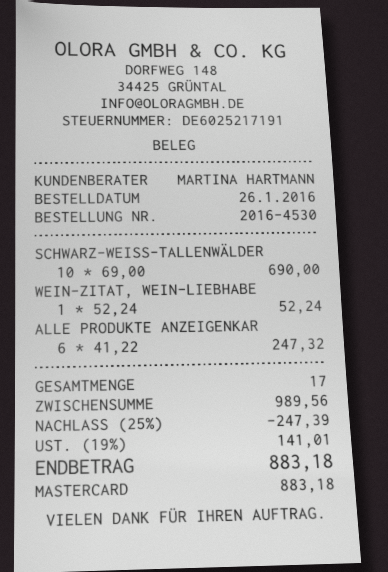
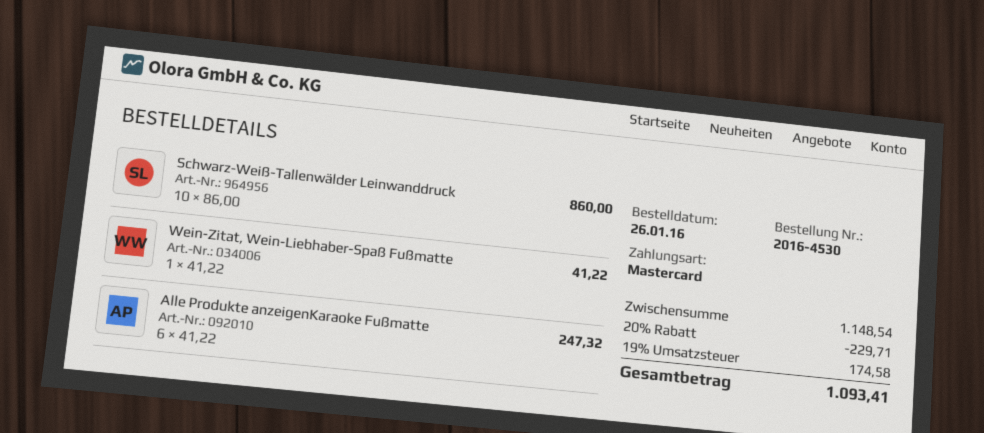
SCHWARZ-WEISS-TALLENWÄLDER: 10 x 69.00 = 690.00 -> 10 x 86.00 = 860.00
WEIN-ZITAT, WEIN-LIEBHABE: 1 x 52.24 = 52.24 -> 1 x 41.22 = 41.22
subtotal: 989.56 -> 1148.54
discount: 25% = 247.39 -> 20% = 229.71
tax: 19% = 141.01 -> 19% = 174.58
total: 883.18 -> 1093.41

